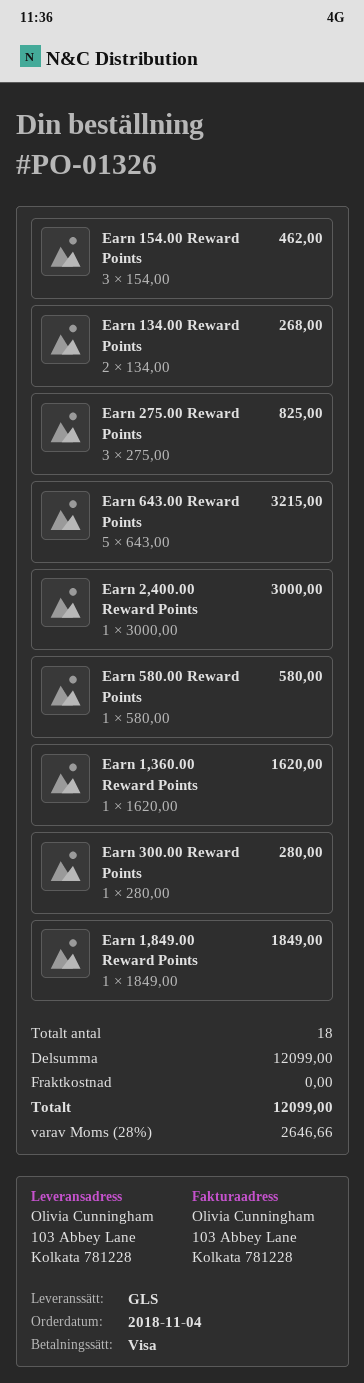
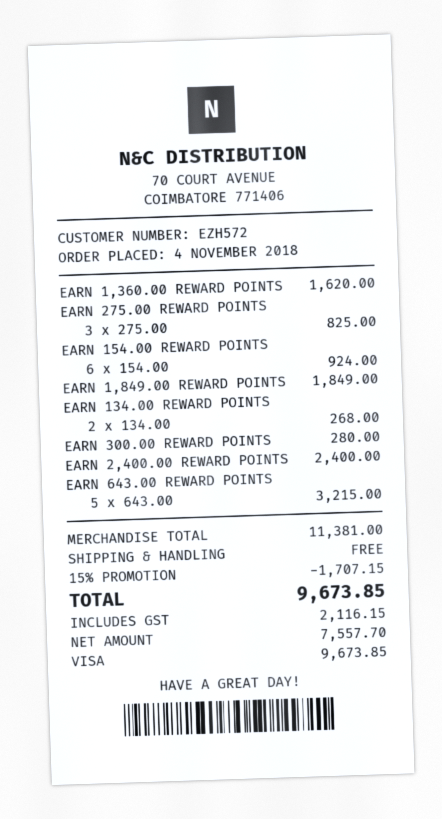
Earn 154.00 Reward Points: 3 x 154.00 = 462.00 -> 6 x 154.00 = 924.00
Earn 2,400.00 Reward Points: 1 x 3000.00 = 3000.00 -> 1 x 2400.00 = 2400.00
Earn 580.00 Reward Points: 1 x 580.00 = 580.00 -> none
subtotal: 12099.00 -> 11381.00
discount: none -> 15% = 1707.15
tax: 2646.66 -> 2116.15
total: 12099.00 -> 9673.85

